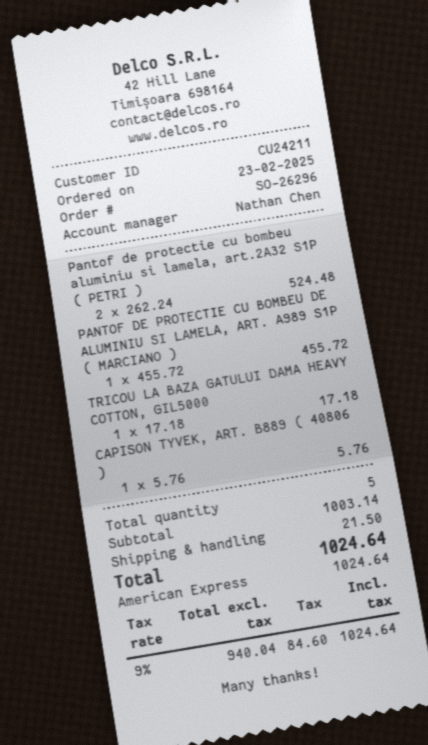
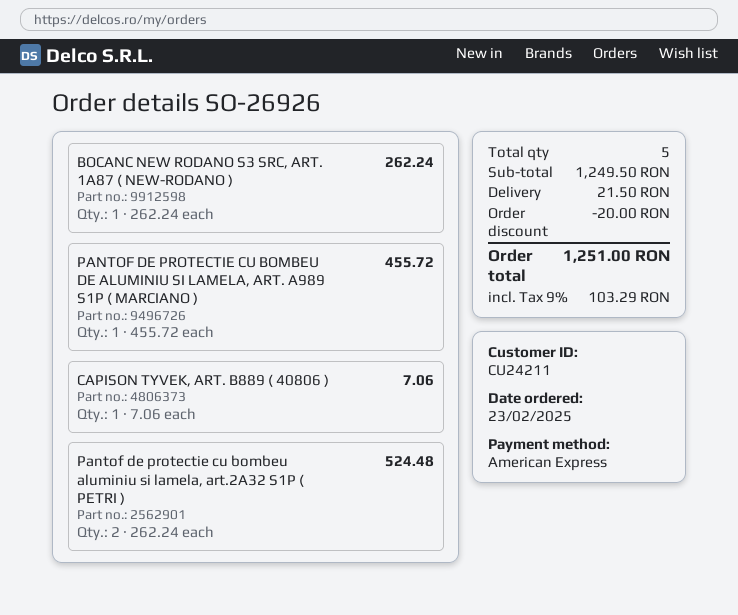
order number: SO-26296 -> SO-26926
TRICOU LA BAZA GATULUI DAMA HEAVY COTTON, GIL5000: 1 x 17.18 = 17.18 -> none
CAPISON TYVEK, ART. B889 ( 40806 ): 1 x 5.76 = 5.76 -> 1 x 7.06 = 7.06
BOCANC NEW RODANO S3 SRC, ART. 1A87 ( NEW-RODANO ): none -> 1 x 262.24 = 262.24
subtotal: 1003.14 -> 1249.50
discount: none -> 20.00
tax: 9% = 84.60 -> 9% = 103.29
total: 1024.64 -> 1251.00

